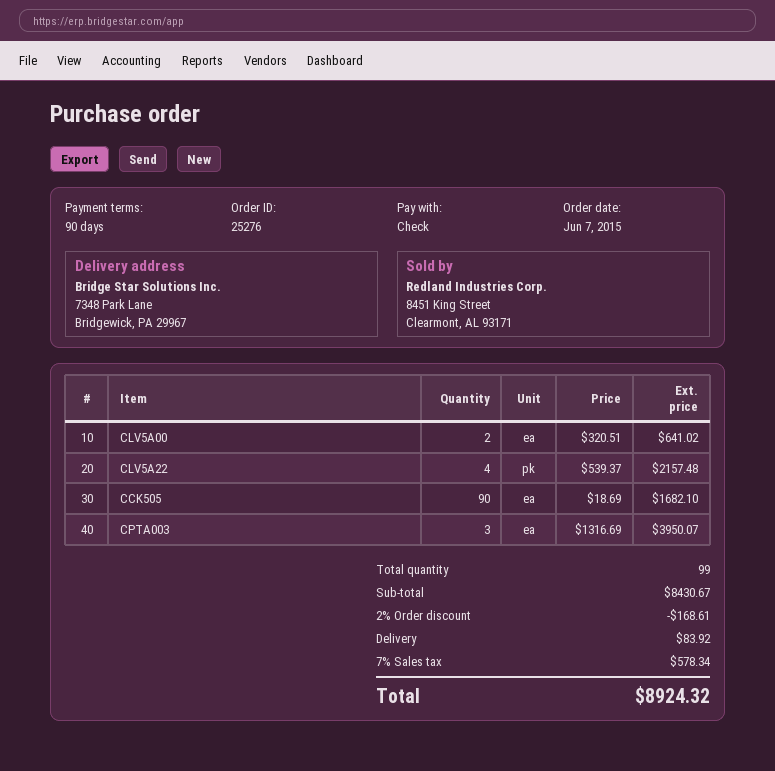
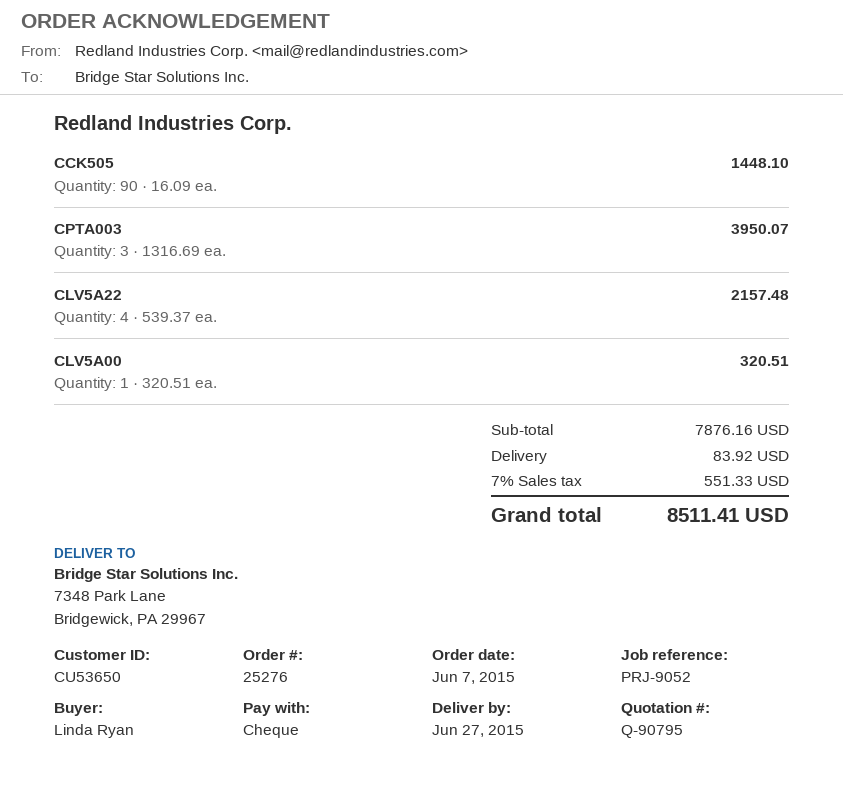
CLV5A00: 2 x 320.51 = 641.02 -> 1 x 320.51 = 320.51
CCK505: 90 x 18.69 = 1682.10 -> 90 x 16.09 = 1448.10
subtotal: 8430.67 -> 7876.16
discount: 2% = 168.61 -> none
tax: 7% = 578.34 -> 7% = 551.33
total: 8924.32 -> 8511.41

